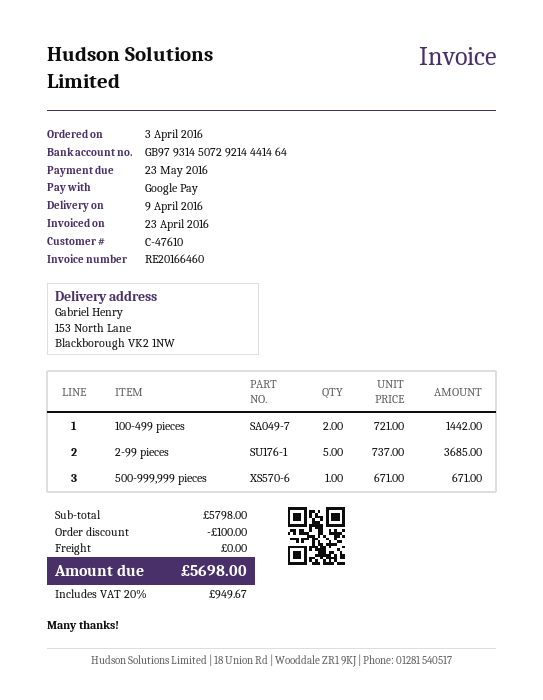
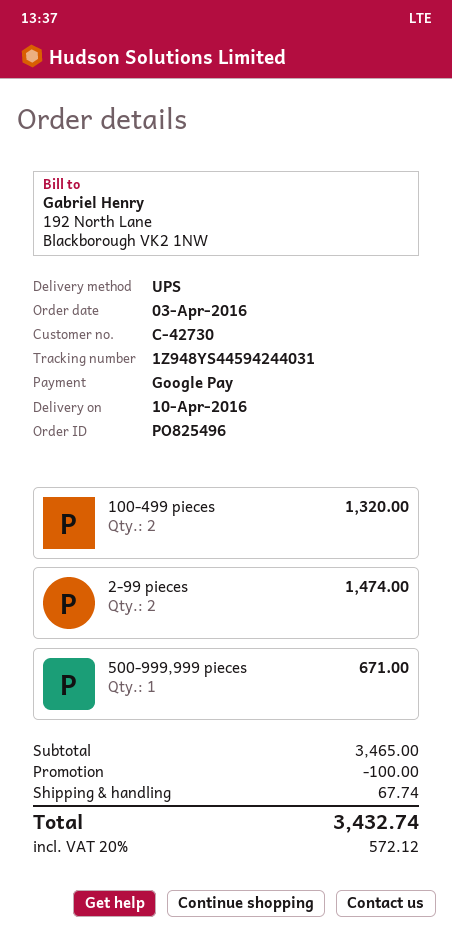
delivery date: 2016-04-09 -> 2016-04-10
customer number: C-47610 -> C-42730
100-499 pieces: 2 for 1442.00 -> 2 for 1320.00
2-99 pieces: 5 for 3685.00 -> 2 for 1474.00
subtotal: 5798.00 -> 3465.00
shipping: 0.00 -> 67.74
tax: 20% = 949.67 -> 20% = 572.12
total: 5698.00 -> 3432.74

